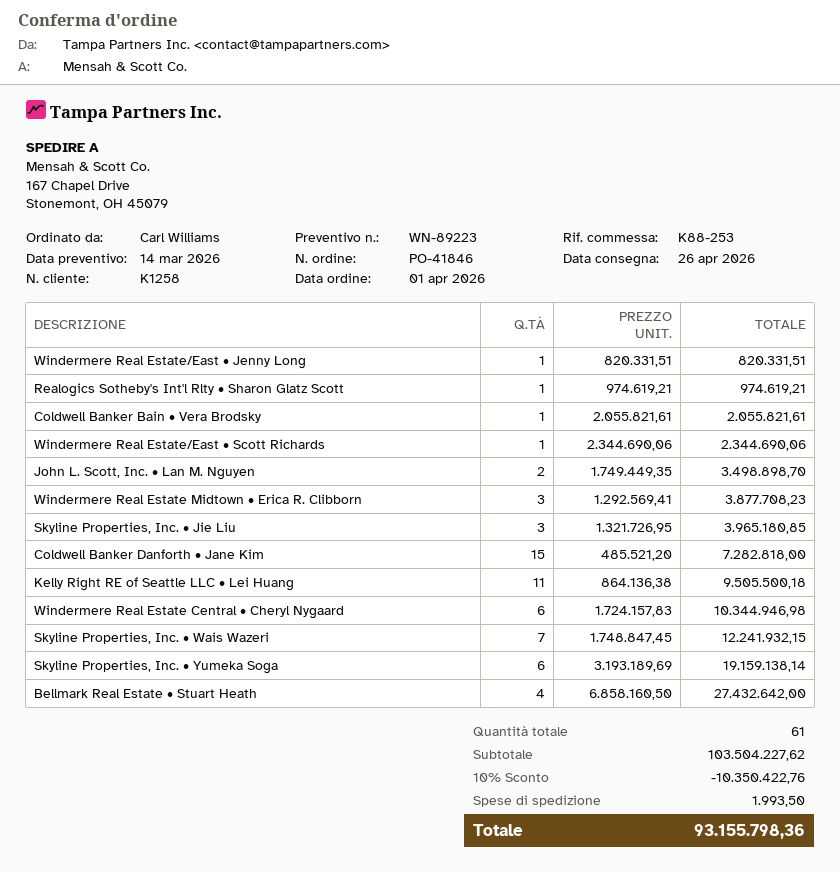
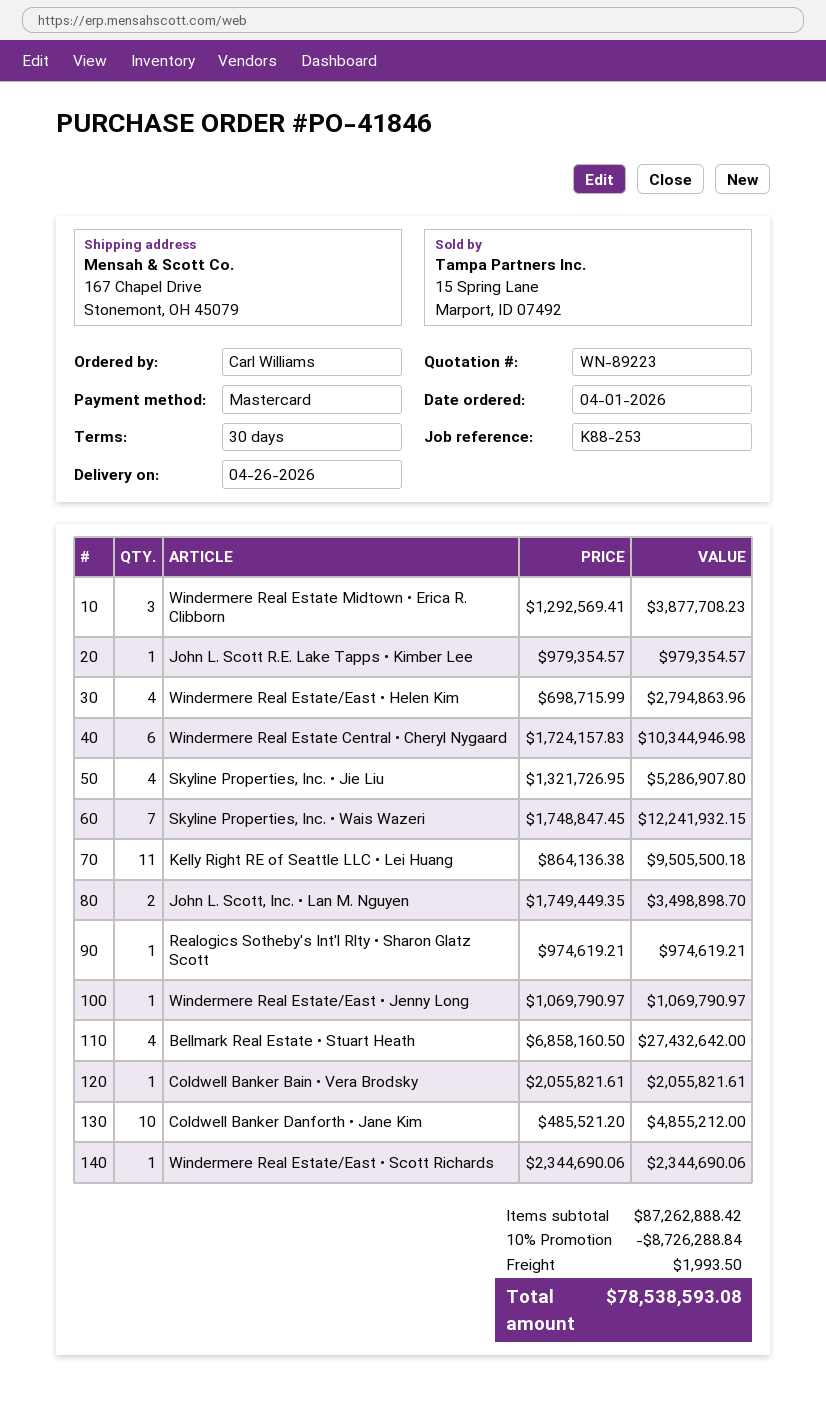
Windermere Real Estate/East • Jenny Long: 1 x 820331.51 = 820331.51 -> 1 x 1069790.97 = 1069790.97
Skyline Properties, Inc. • Jie Liu: 3 x 1321726.95 = 3965180.85 -> 4 x 1321726.95 = 5286907.80
Coldwell Banker Danforth • Jane Kim: 15 x 485521.20 = 7282818.00 -> 10 x 485521.20 = 4855212.00
Skyline Properties, Inc. • Yumeka Soga: 6 x 3193189.69 = 19159138.14 -> none
John L. Scott R.E. Lake Tapps • Kimber Lee: none -> 1 x 979354.57 = 979354.57
Windermere Real Estate/East • Helen Kim: none -> 4 x 698715.99 = 2794863.96
subtotal: 103504227.62 -> 87262888.42
discount: 10% = 10350422.76 -> 10% = 8726288.84
total: 93155798.36 -> 78538593.08

